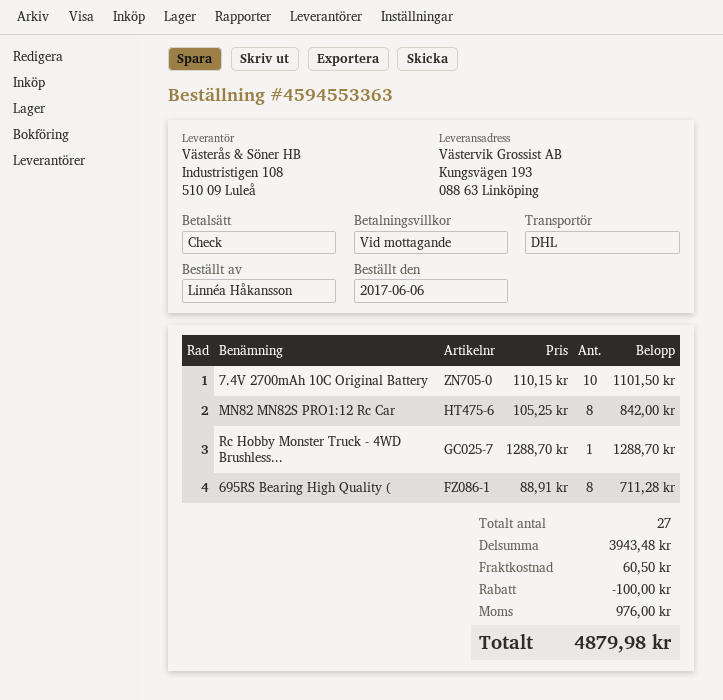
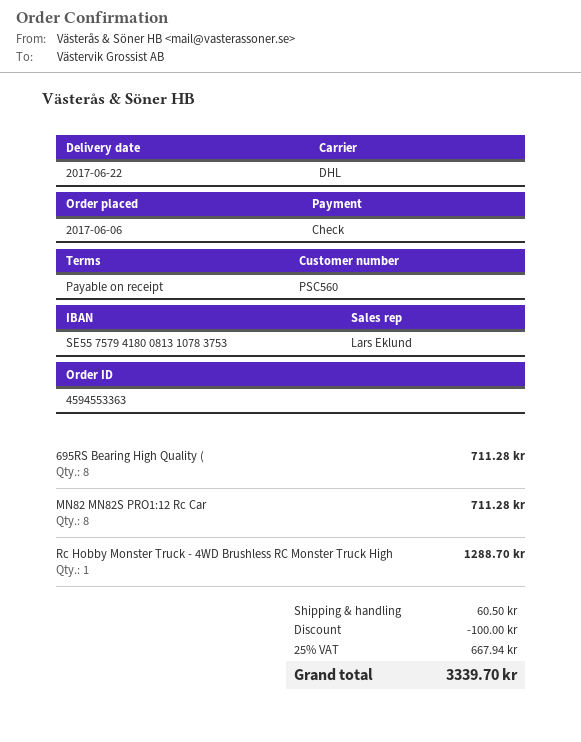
7.4V 2700mAh 10C Original Battery: 10 for 1101.50 -> none
MN82 MN82S PRO1:12 Rc Car: 8 for 842.00 -> 8 for 711.28
tax: 976.00 -> 667.94
total: 4879.98 -> 3339.70

